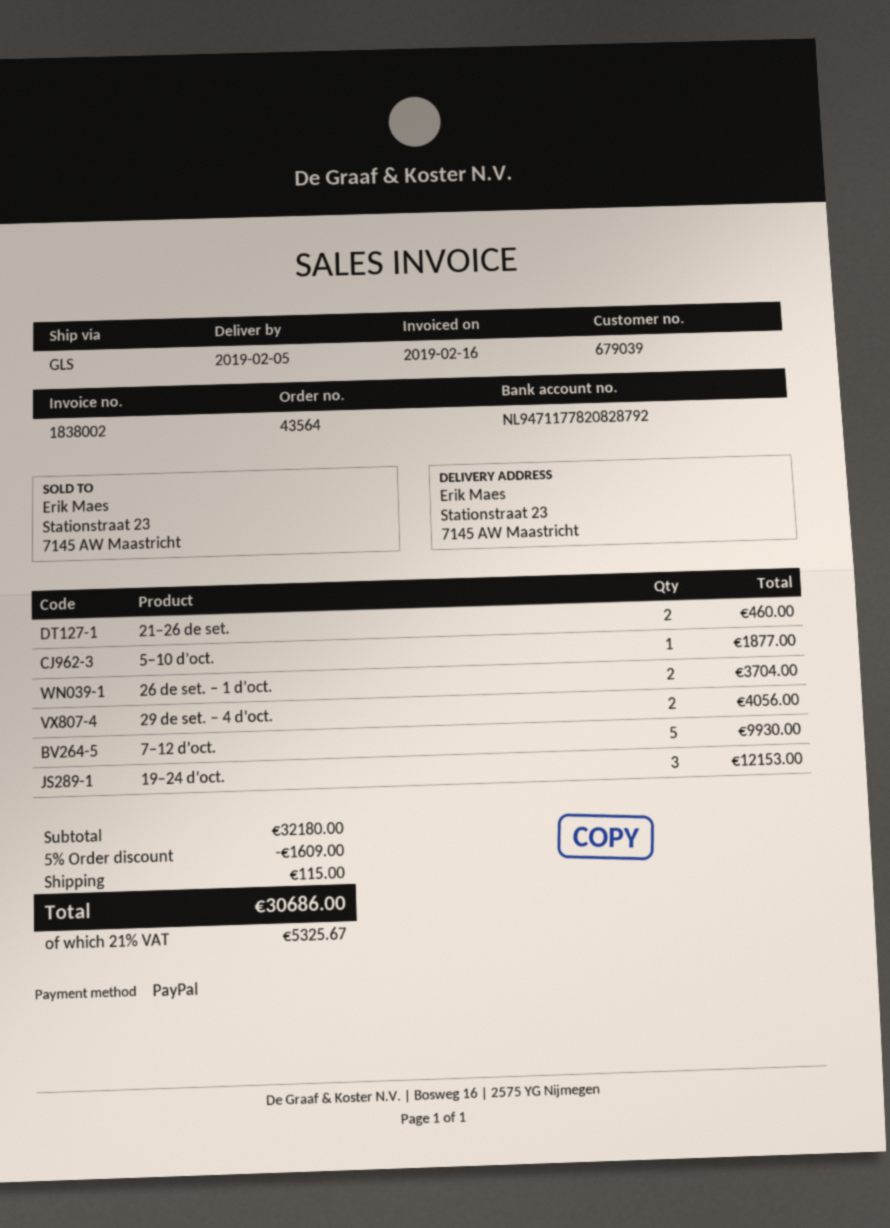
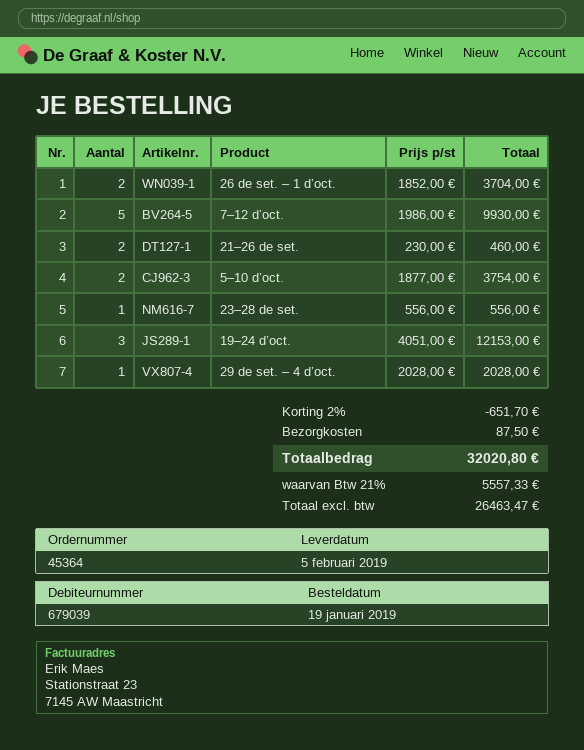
order number: 43564 -> 45364
5–10 d’oct.: 1 for 1877.00 -> 2 for 3754.00
29 de set. – 4 d’oct.: 2 for 4056.00 -> 1 for 2028.00
23–28 de set.: none -> 1 for 556.00
discount: 5% = 1609.00 -> 2% = 651.70
shipping: 115.00 -> 87.50
tax: 21% = 5325.67 -> 21% = 5557.33
total: 30686.00 -> 32020.80

